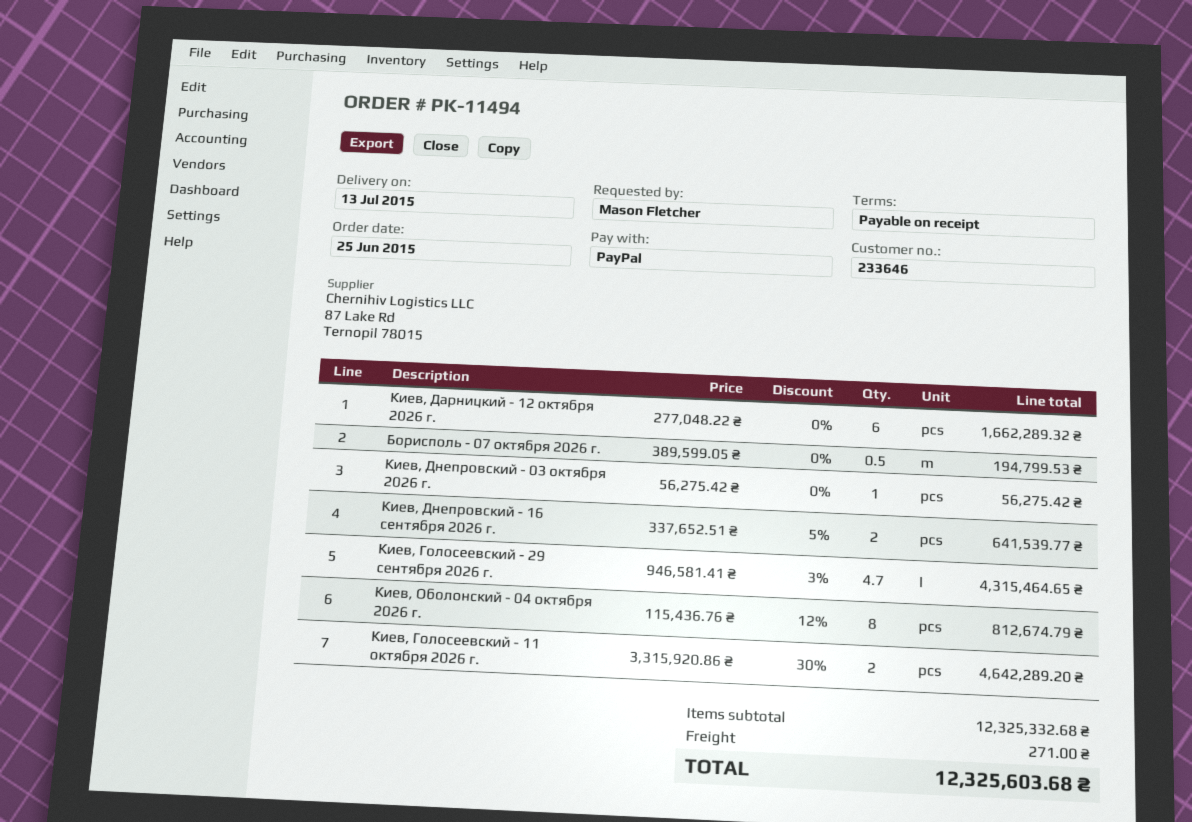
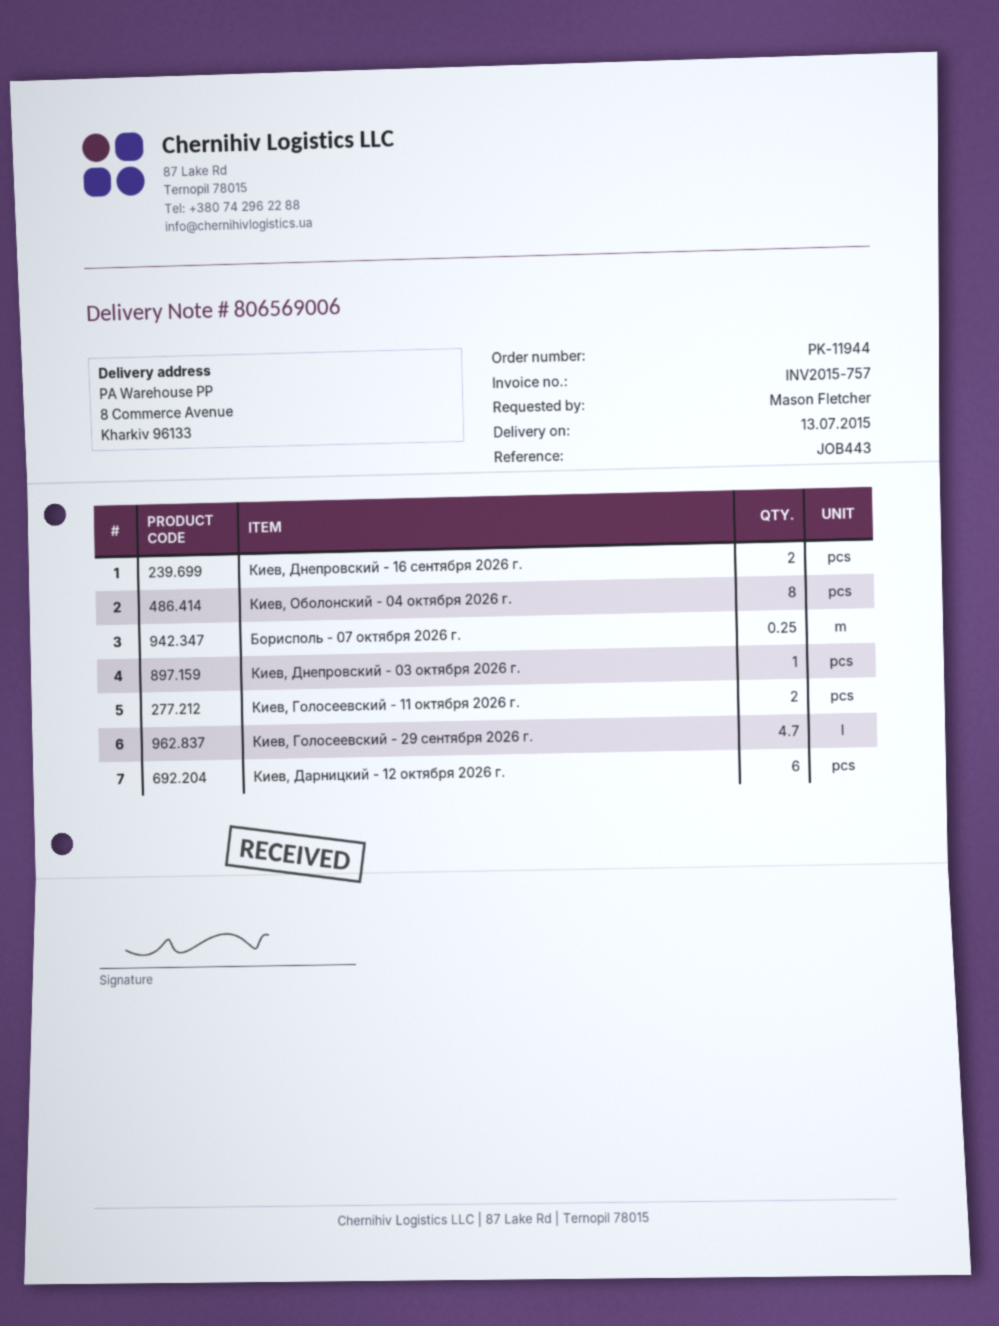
order number: PK-11494 -> PK-11944
Борисполь - 07 октября 2026 г.: 0.5 -> 0.25

